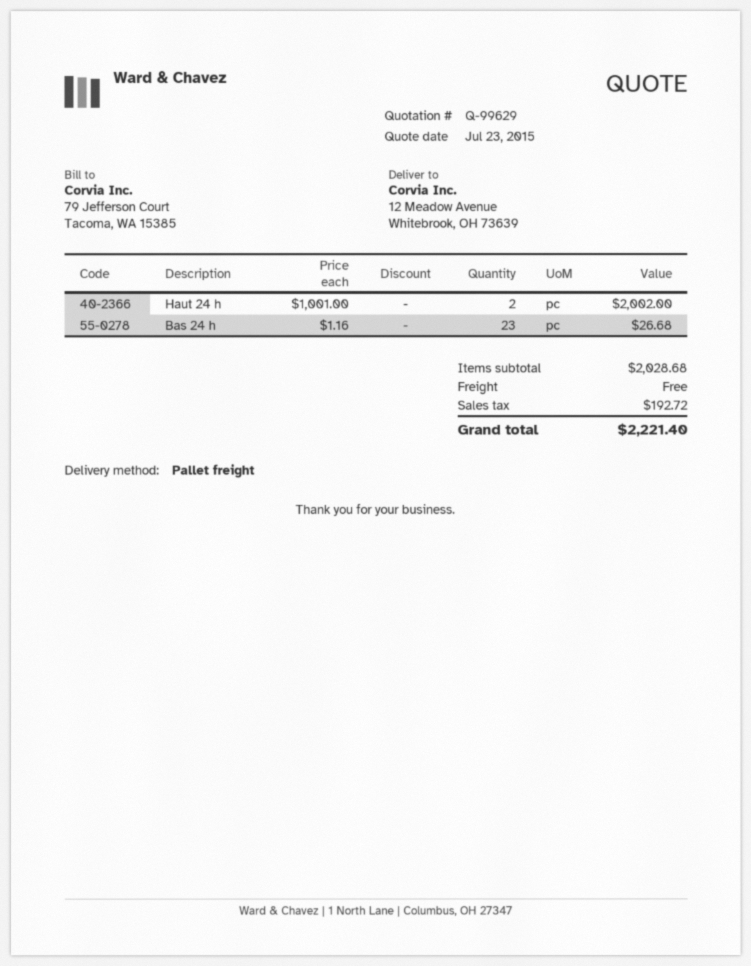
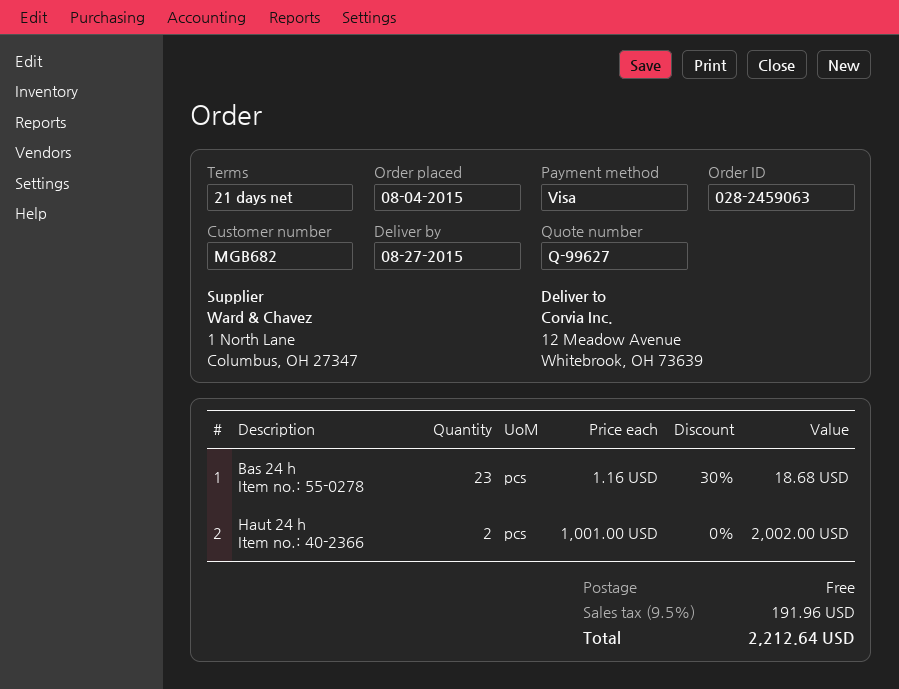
quote number: Q-99629 -> Q-99627
Bas 24 h: 23 x 1.16 = 26.68 -> 23 x 1.16 - 30% = 18.68
tax: 192.72 -> 191.96
total: 2221.40 -> 2212.64

